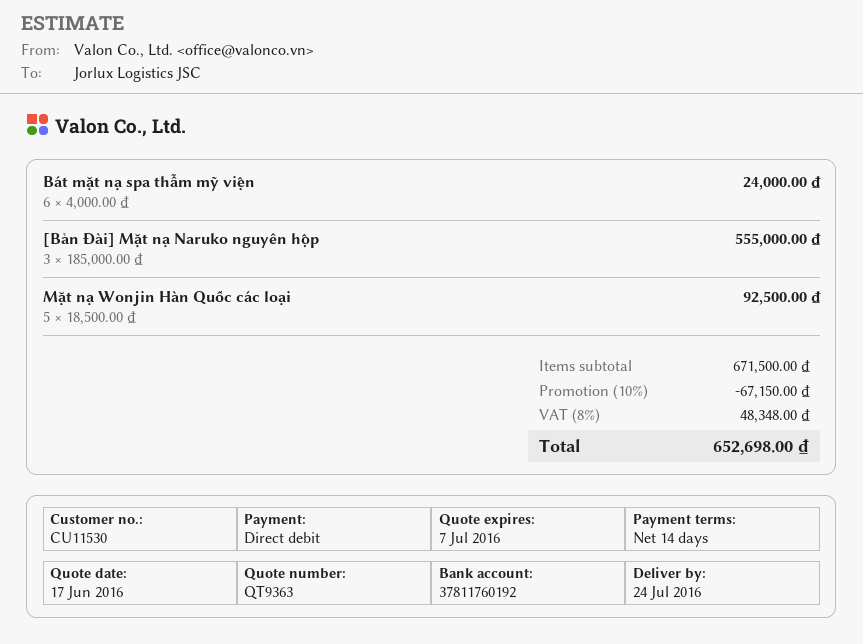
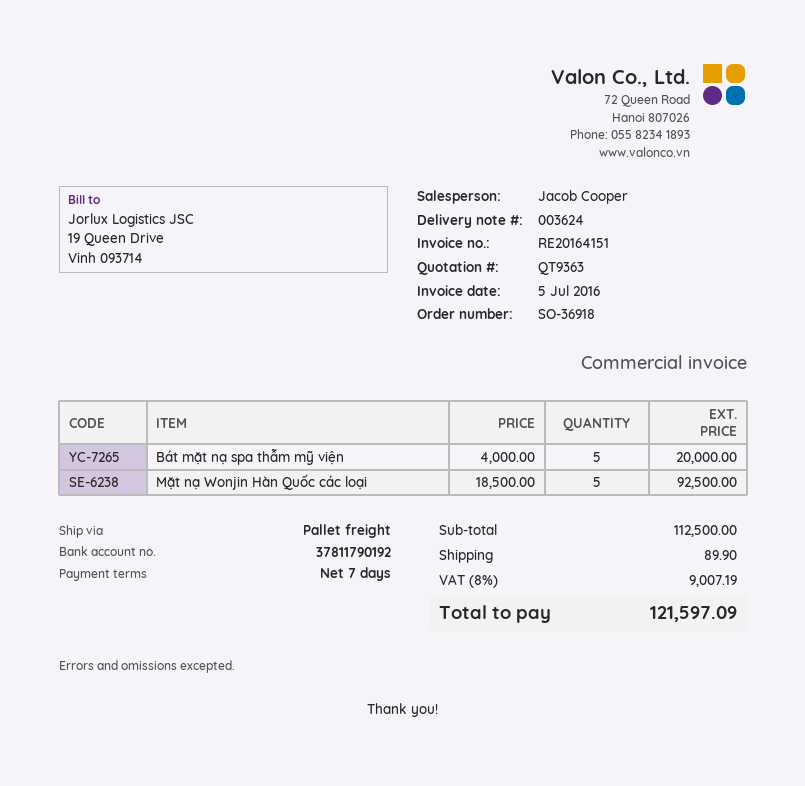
payment terms: 14 days -> 7 days
bank account: 37811760192 -> 37811790192
Bát mặt nạ spa thẫm mỹ viện: 6 x 4000.00 = 24000.00 -> 5 x 4000.00 = 20000.00
[Bản Đài] Mặt nạ Naruko nguyên hộp: 3 x 185000.00 = 555000.00 -> none
subtotal: 671500.00 -> 112500.00
discount: 10% = 67150.00 -> none
shipping: none -> 89.90
tax: 8% = 48348.00 -> 8% = 9007.19
total: 652698.00 -> 121597.09

